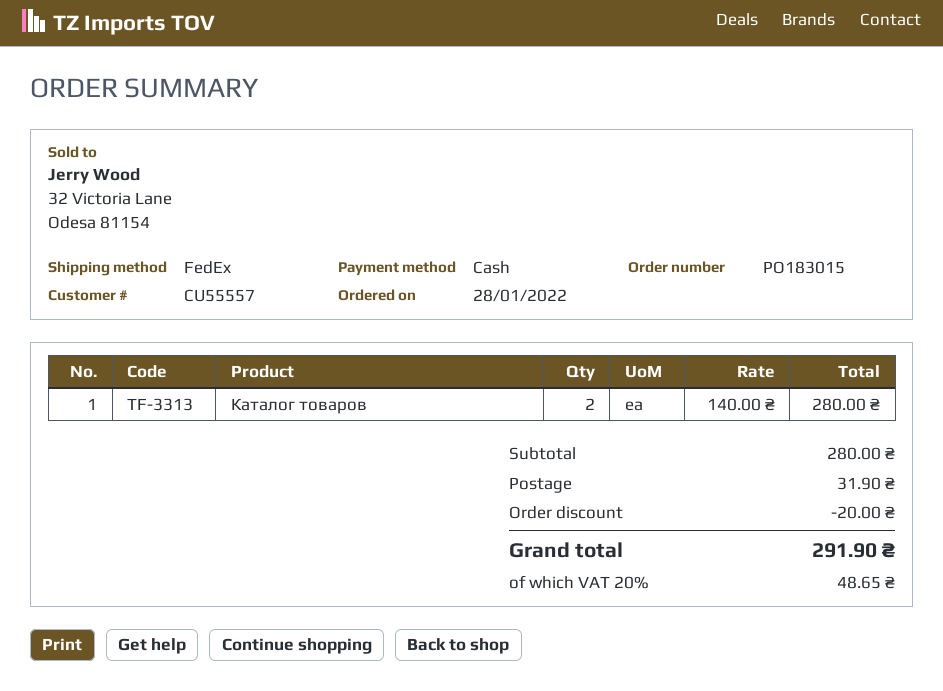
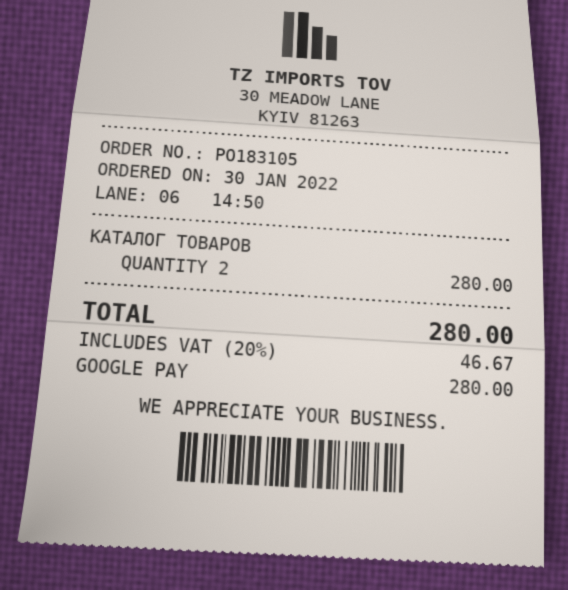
order number: PO183015 -> PO183105
order date: 2022-01-28 -> 2022-01-30
payment method: cash -> Google Pay
discount: 20.00 -> none
shipping: 31.90 -> none
tax: 20% = 48.65 -> 20% = 46.67
total: 291.90 -> 280.00

